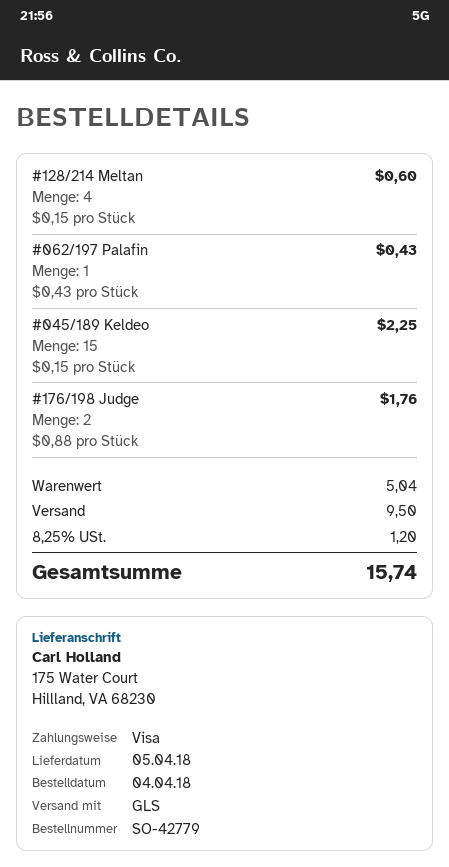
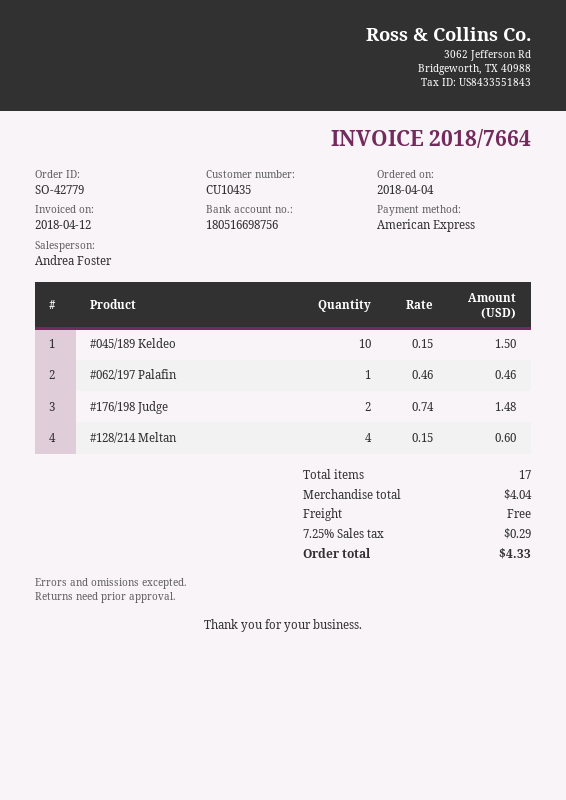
payment method: Visa -> American Express
#062/197 Palafin: 1 x 0.43 = 0.43 -> 1 x 0.46 = 0.46
#045/189 Keldeo: 15 x 0.15 = 2.25 -> 10 x 0.15 = 1.50
#176/198 Judge: 2 x 0.88 = 1.76 -> 2 x 0.74 = 1.48
subtotal: 5.04 -> 4.04
shipping: 9.50 -> 0.00
tax: 8.25% = 1.20 -> 7.25% = 0.29
total: 15.74 -> 4.33

